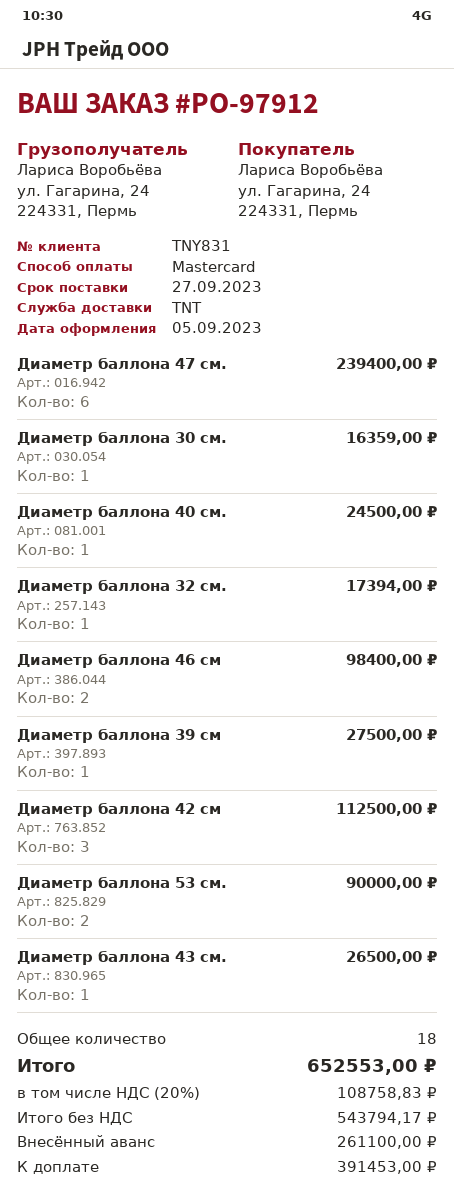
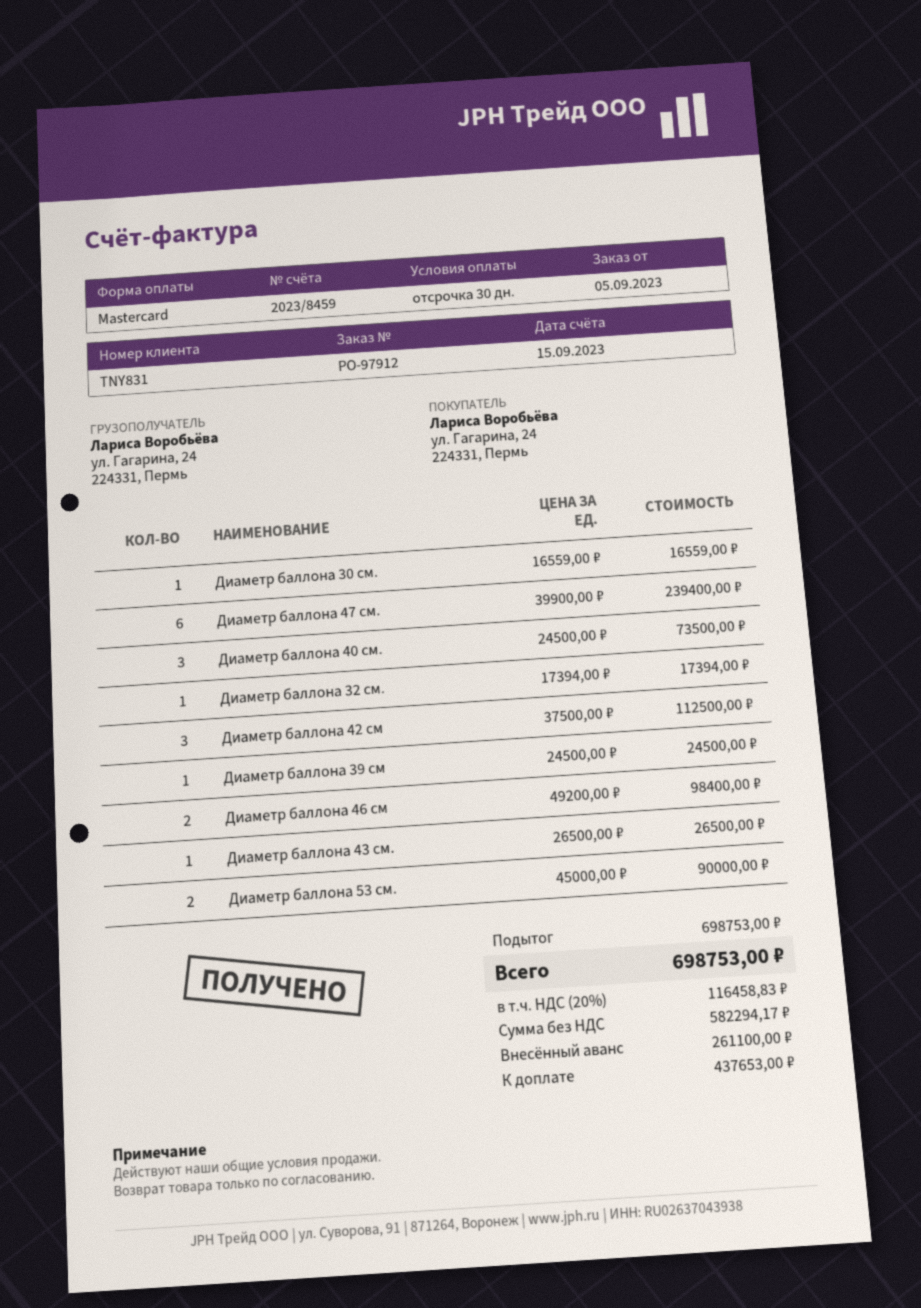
Диаметр баллона 30 см.: 1 for 16359.00 -> 1 for 16559.00
Диаметр баллона 40 см.: 1 for 24500.00 -> 3 for 73500.00
Диаметр баллона 39 см: 1 for 27500.00 -> 1 for 24500.00
net: 543794.17 -> 582294.17
tax: 20% = 108758.83 -> 20% = 116458.83
total: 652553.00 -> 698753.00
balance: 391453.00 -> 437653.00

